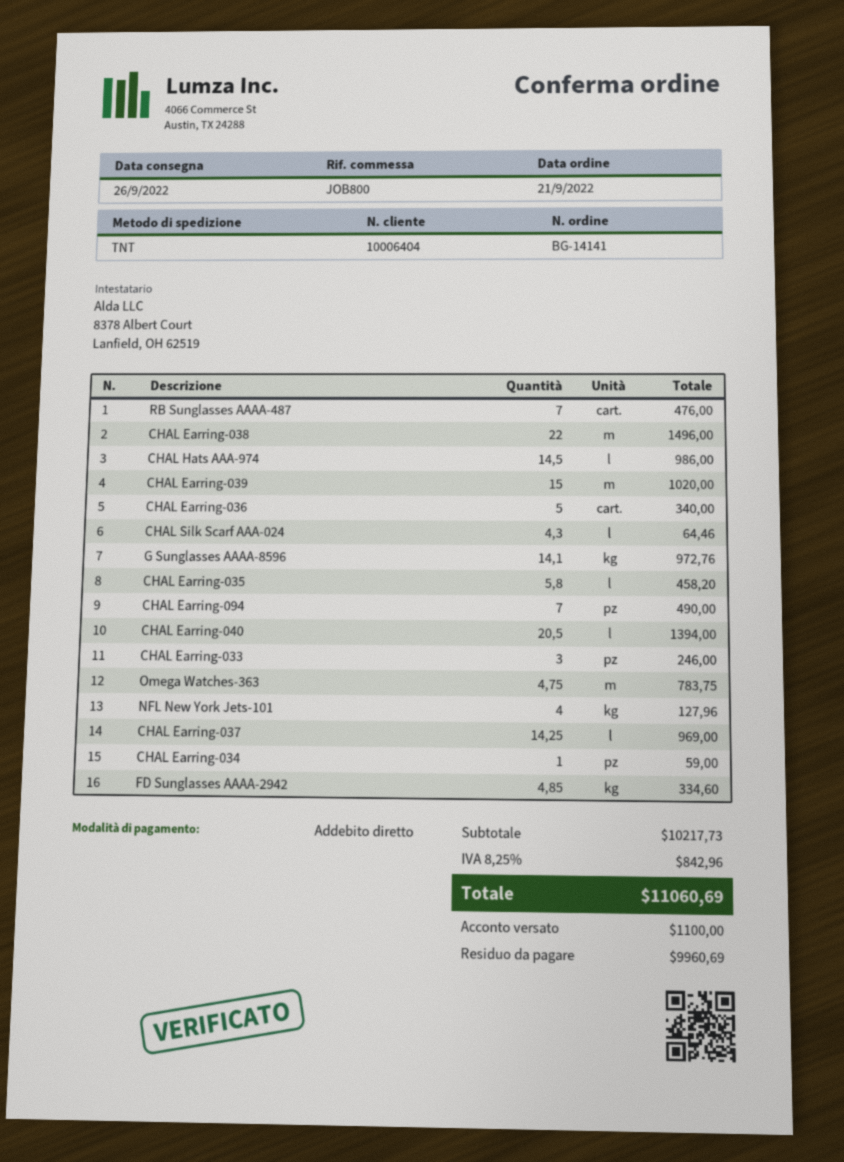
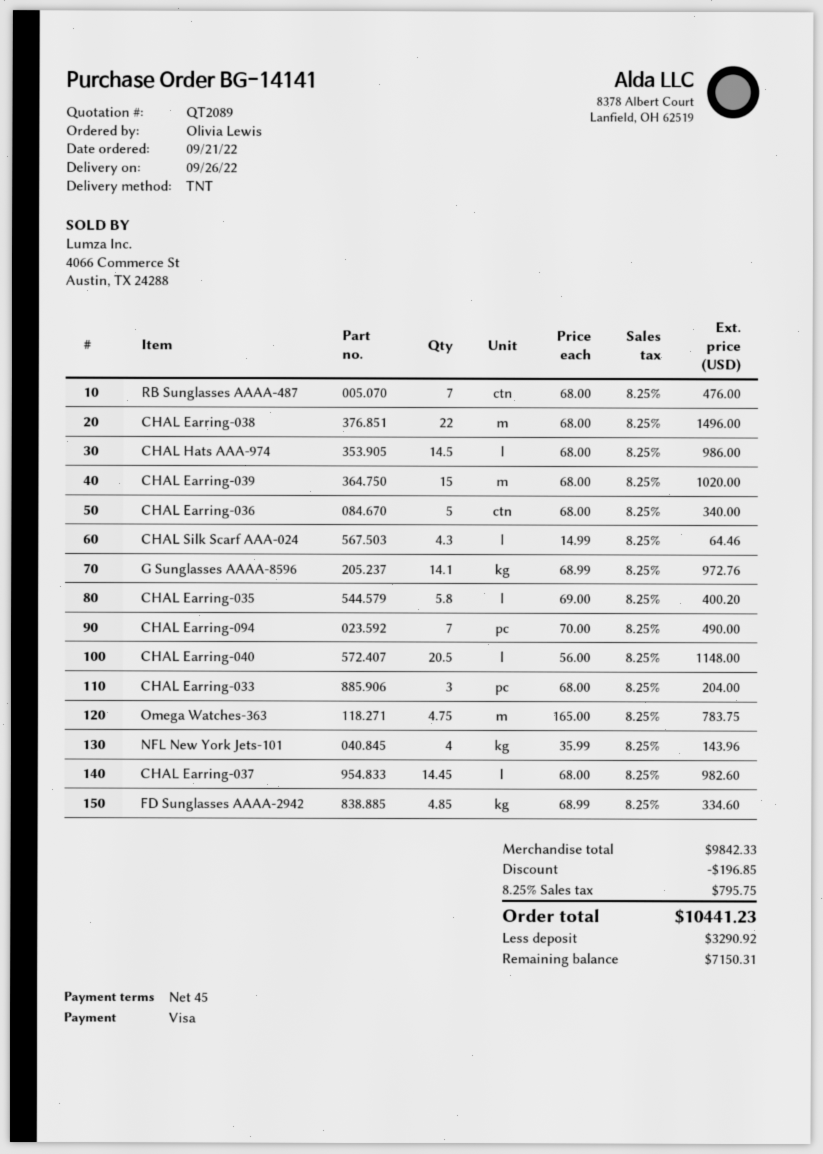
payment method: direct debit -> Visa
CHAL Earring-035: 5.8 for 458.20 -> 5.8 for 400.20
CHAL Earring-040: 20.5 for 1394.00 -> 20.5 for 1148.00
CHAL Earring-033: 3 for 246.00 -> 3 for 204.00
NFL New York Jets-101: 4 for 127.96 -> 4 for 143.96
CHAL Earring-037: 14.25 for 969.00 -> 14.45 for 982.60
CHAL Earring-034: 1 for 59.00 -> none
subtotal: 10217.73 -> 9842.33
discount: none -> 196.85
tax: 8.25% = 842.96 -> 8.25% = 795.75
total: 11060.69 -> 10441.23
deposit: 1100.00 -> 3290.92
balance: 9960.69 -> 7150.31

